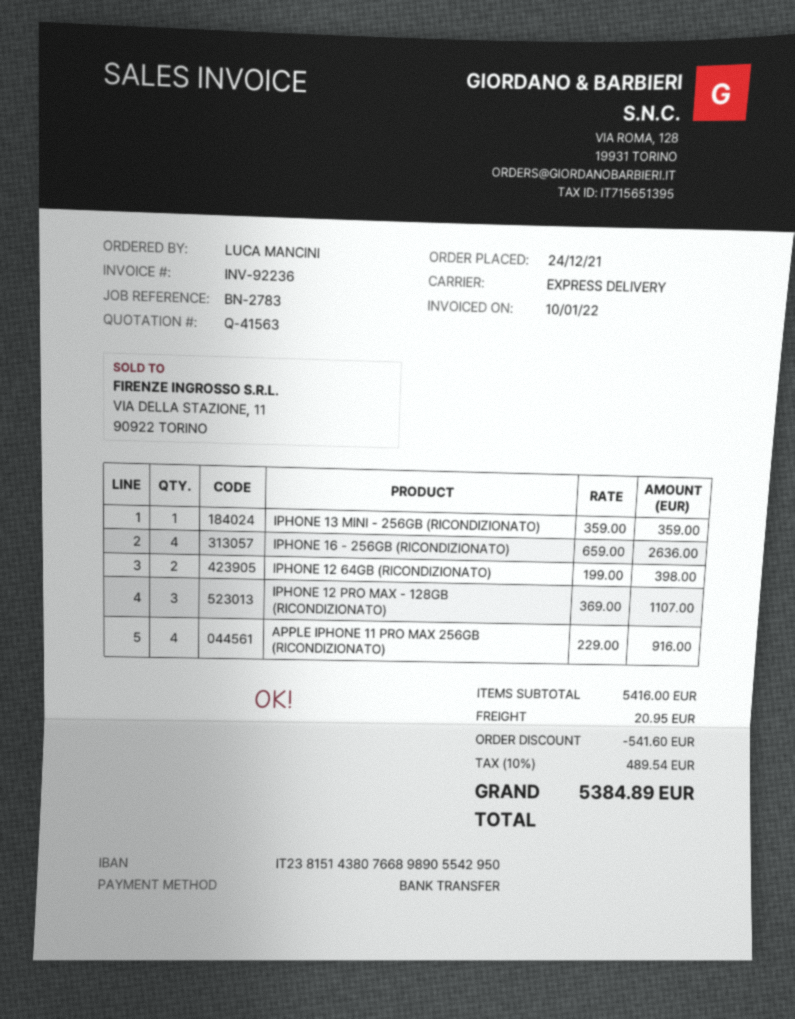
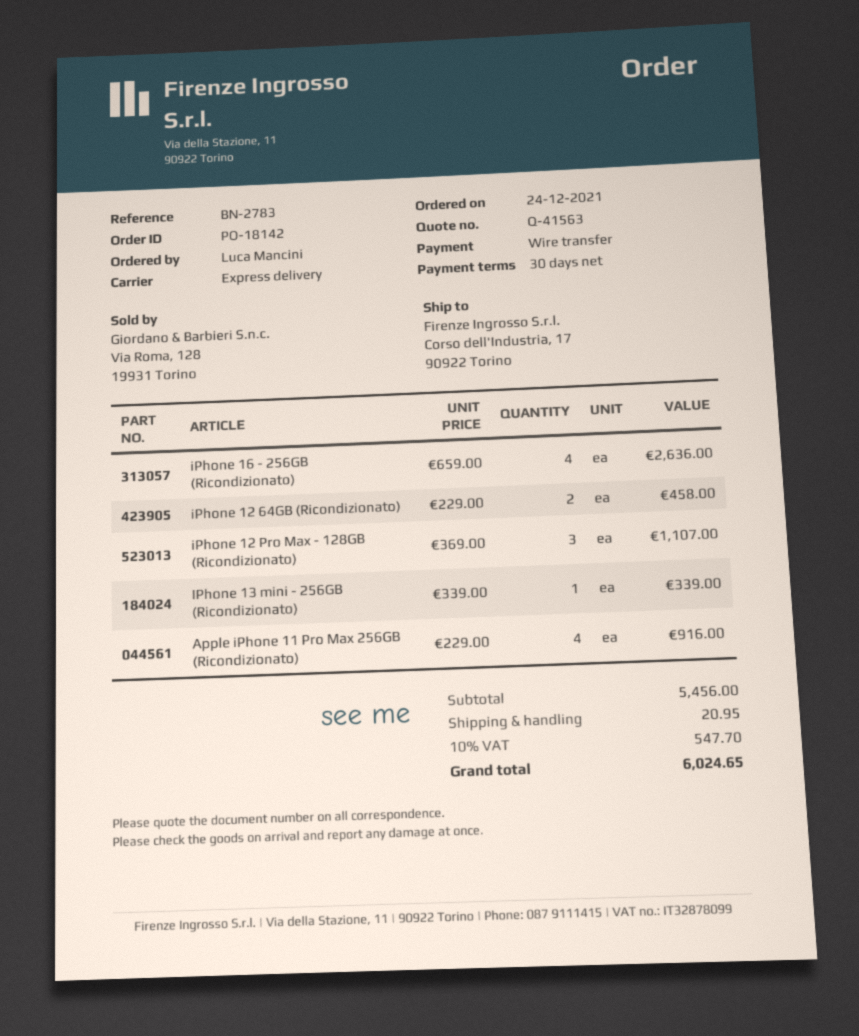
IPHONE 13 MINI - 256GB (RICONDIZIONATO): 1 x 359.00 = 359.00 -> 1 x 339.00 = 339.00
IPHONE 12 64GB (RICONDIZIONATO): 2 x 199.00 = 398.00 -> 2 x 229.00 = 458.00
subtotal: 5416.00 -> 5456.00
discount: 541.60 -> none
tax: 10% = 489.54 -> 10% = 547.70
total: 5384.89 -> 6024.65

